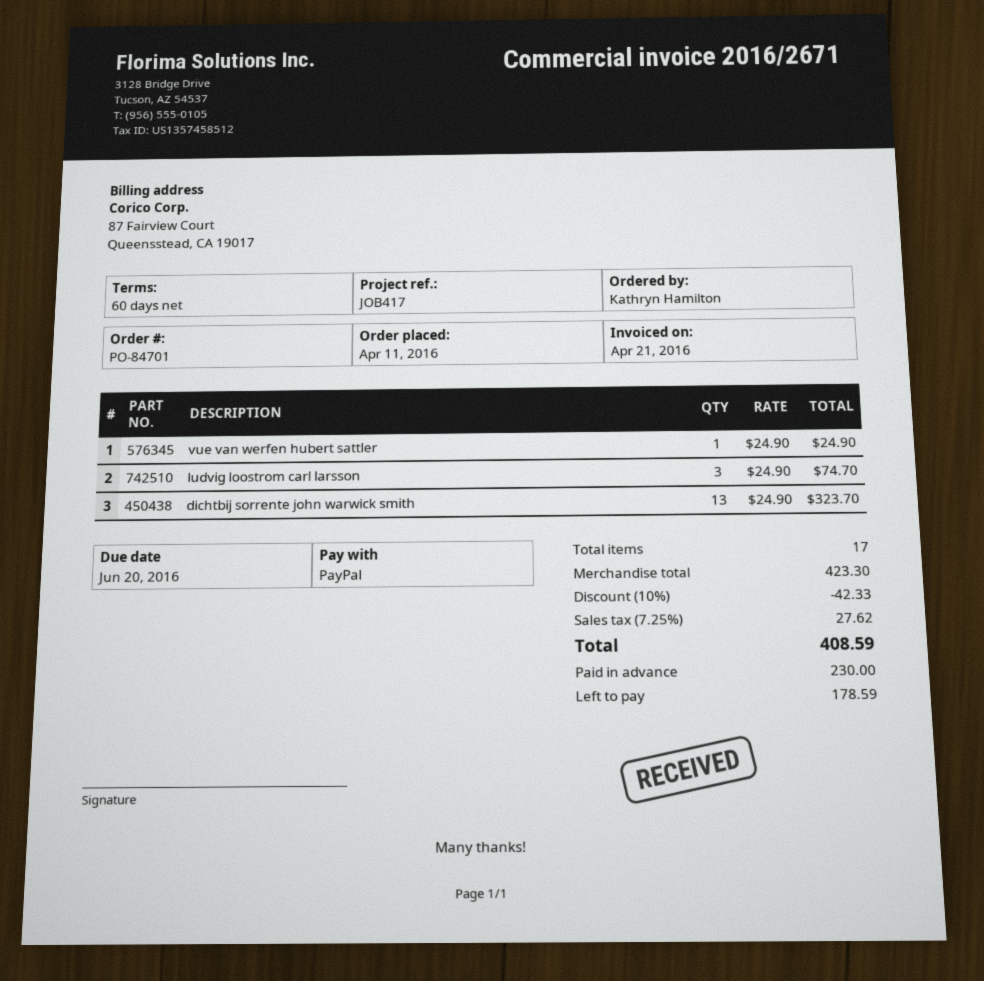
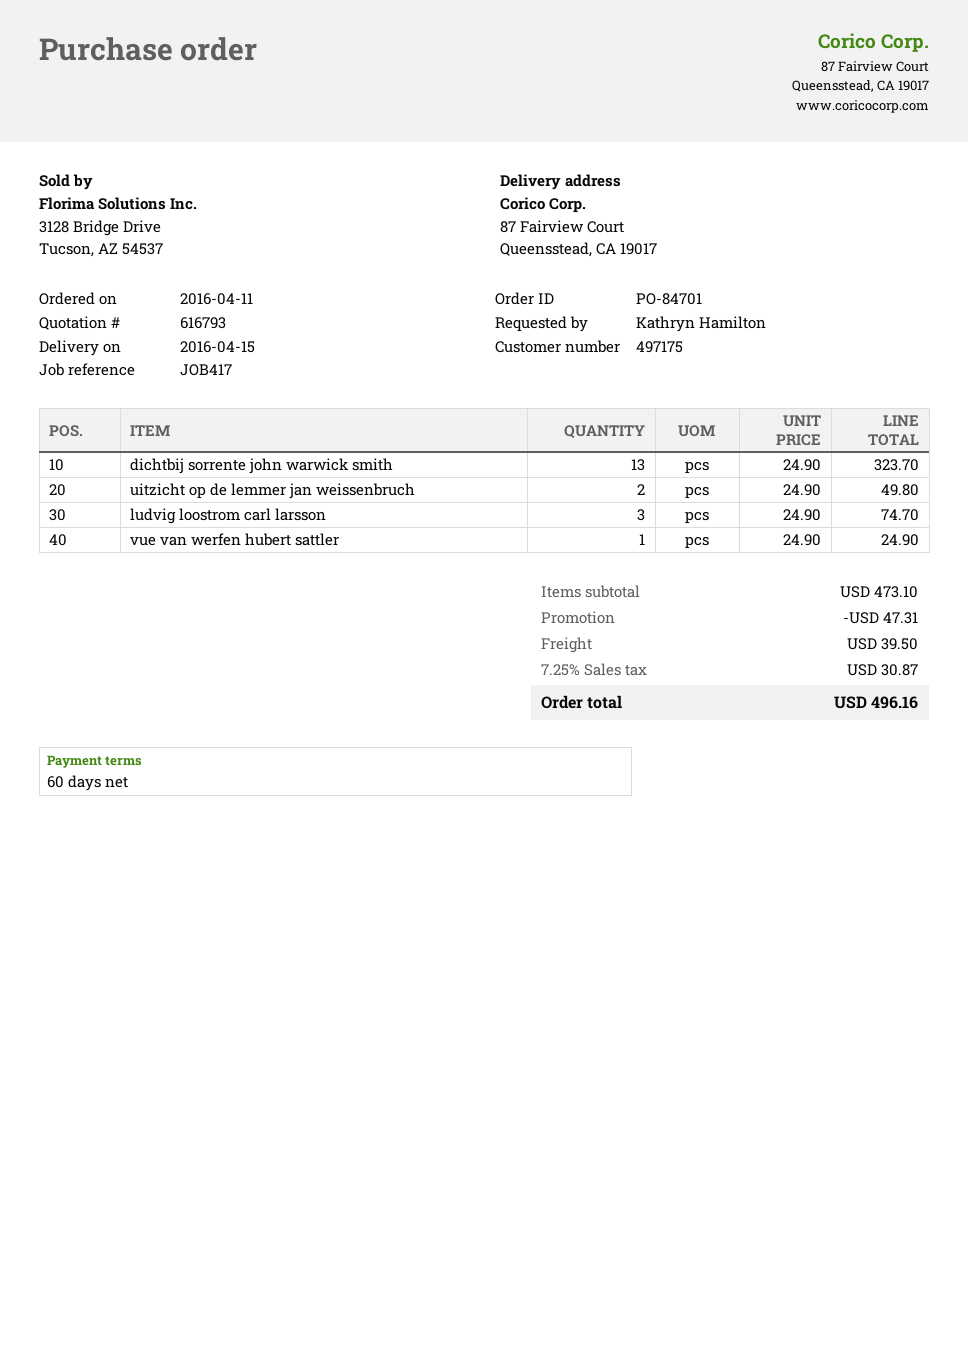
uitzicht op de lemmer jan weissenbruch: none -> 2 x 24.90 = 49.80
subtotal: 423.30 -> 473.10
discount: 42.33 -> 47.31
shipping: none -> 39.50
tax: 7.25% = 27.62 -> 7.25% = 30.87
total: 408.59 -> 496.16

